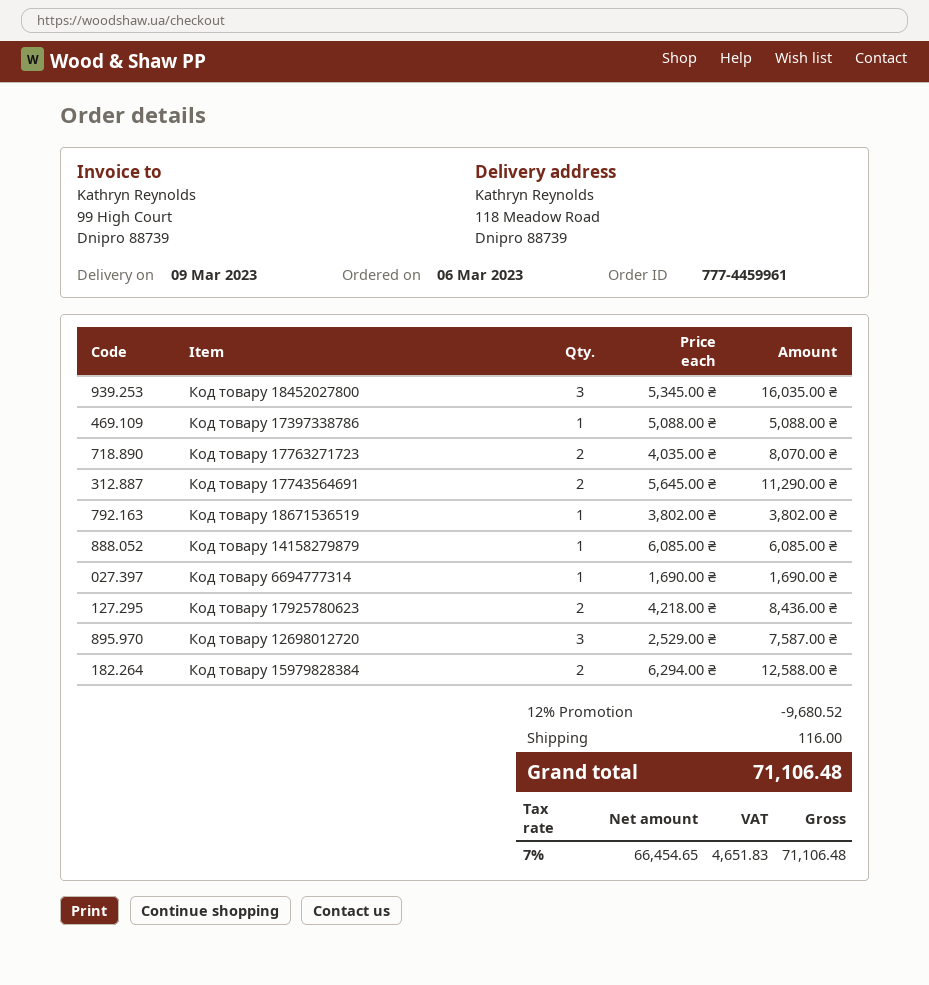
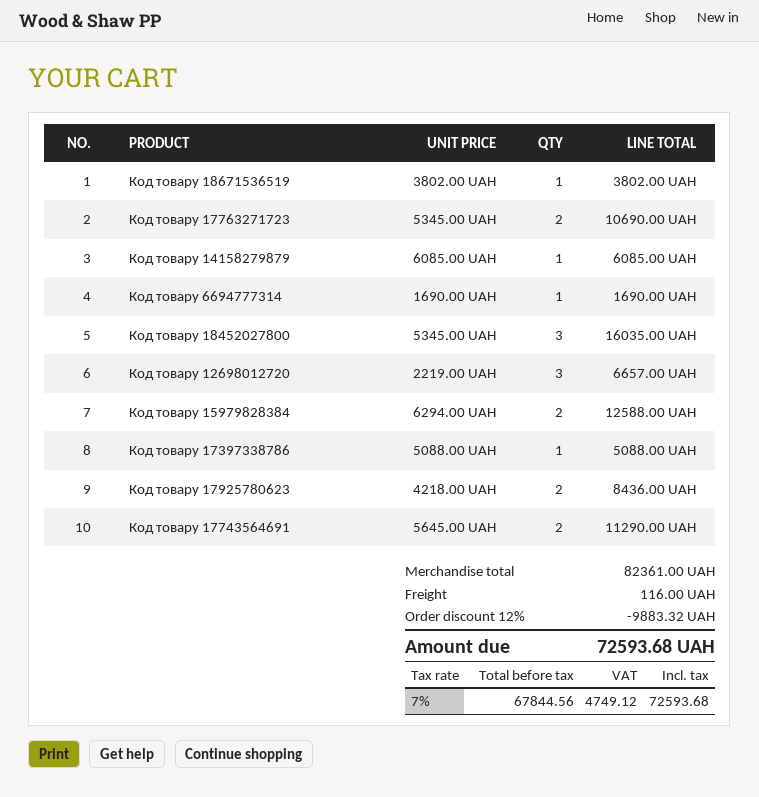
Код товару 17763271723: 2 x 4035.00 = 8070.00 -> 2 x 5345.00 = 10690.00
Код товару 12698012720: 3 x 2529.00 = 7587.00 -> 3 x 2219.00 = 6657.00
discount: 12% = 9680.52 -> 12% = 9883.32
net: 66454.65 -> 67844.56
tax: 7% = 4651.83 -> 7% = 4749.12
total: 71106.48 -> 72593.68

